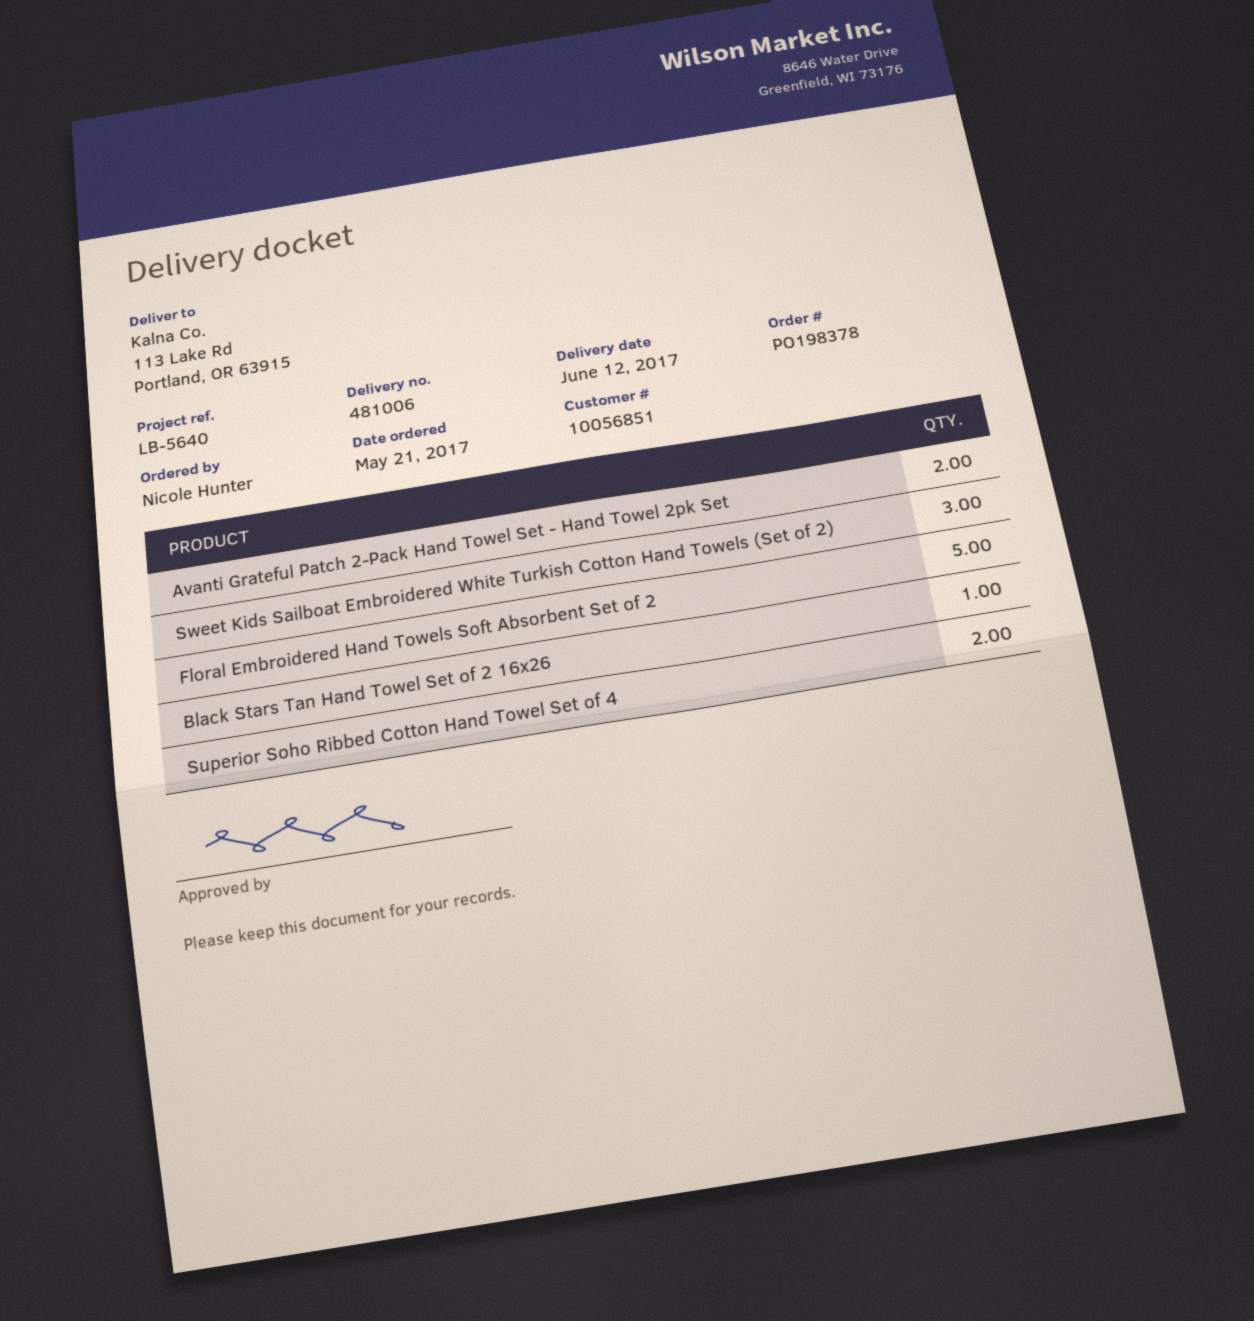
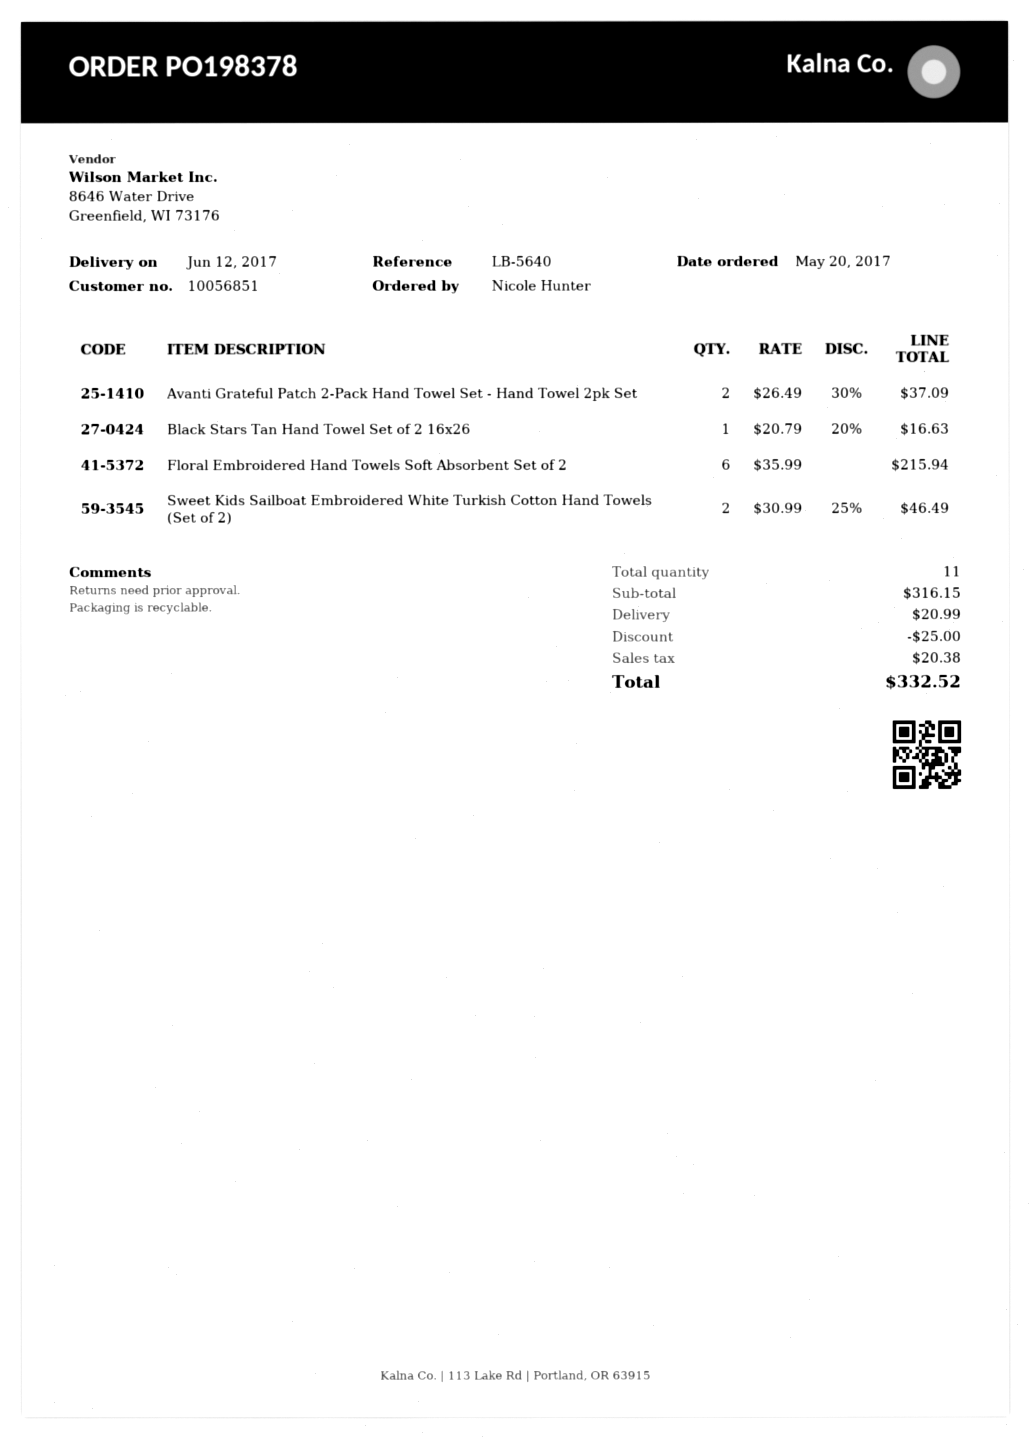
order date: 2017-05-21 -> 2017-05-20
Sweet Kids Sailboat Embroidered White Turkish Cotton Hand Towels (Set of 2): 3 -> 2
Floral Embroidered Hand Towels Soft Absorbent Set of 2: 5 -> 6
Superior Soho Ribbed Cotton Hand Towel Set of 4: 2 -> none

